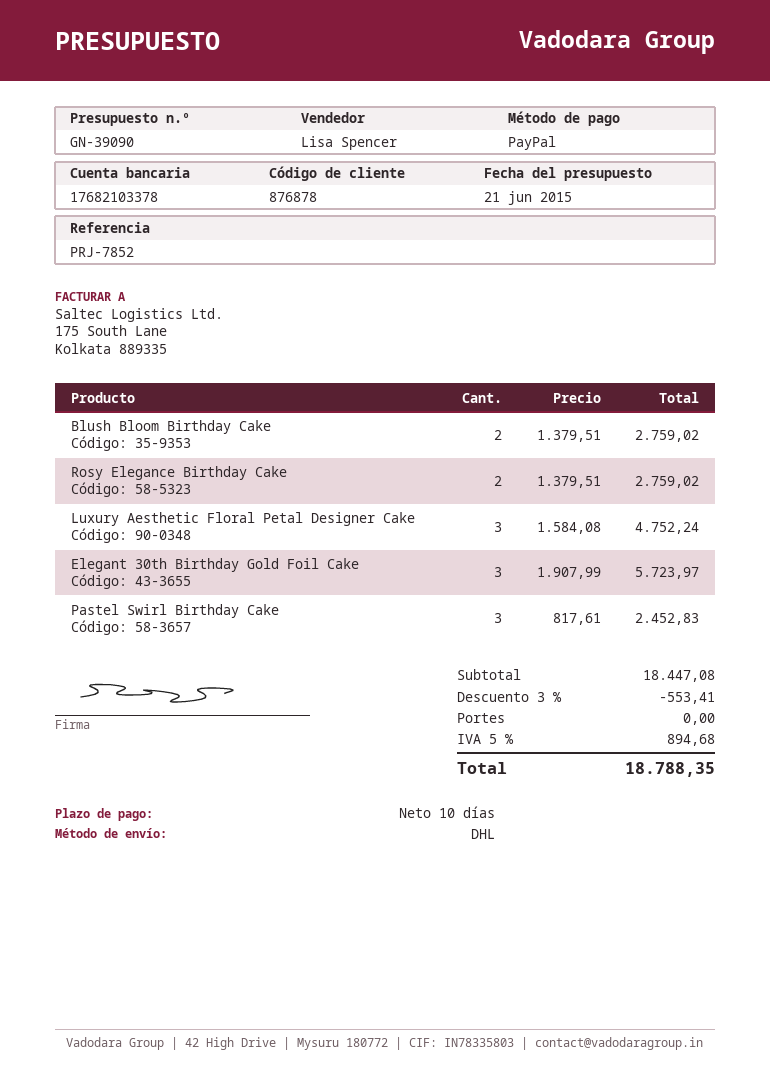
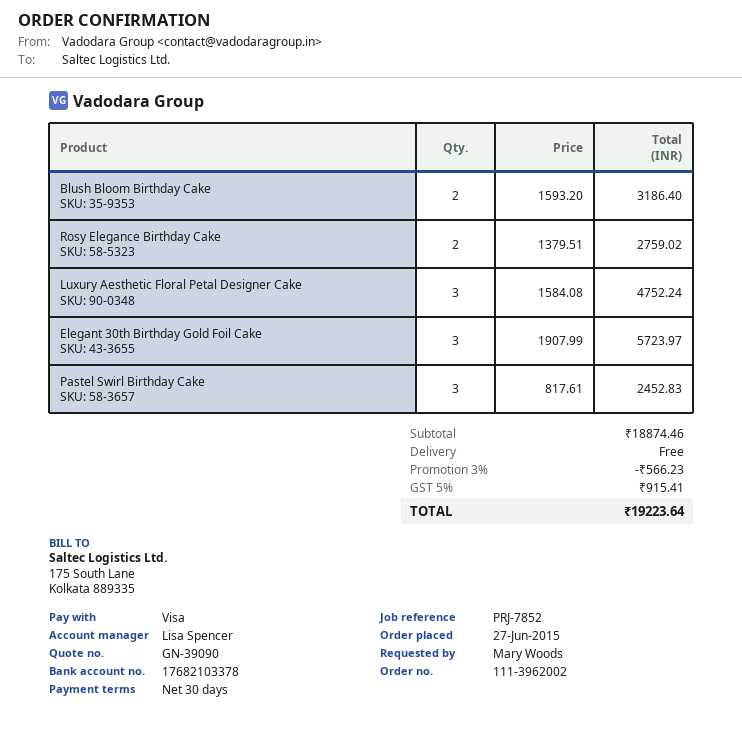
payment terms: 10 days -> 30 days
payment method: PayPal -> Visa
Blush Bloom Birthday Cake: 2 x 1379.51 = 2759.02 -> 2 x 1593.20 = 3186.40
subtotal: 18447.08 -> 18874.46
discount: 3% = 553.41 -> 3% = 566.23
tax: 5% = 894.68 -> 5% = 915.41
total: 18788.35 -> 19223.64

